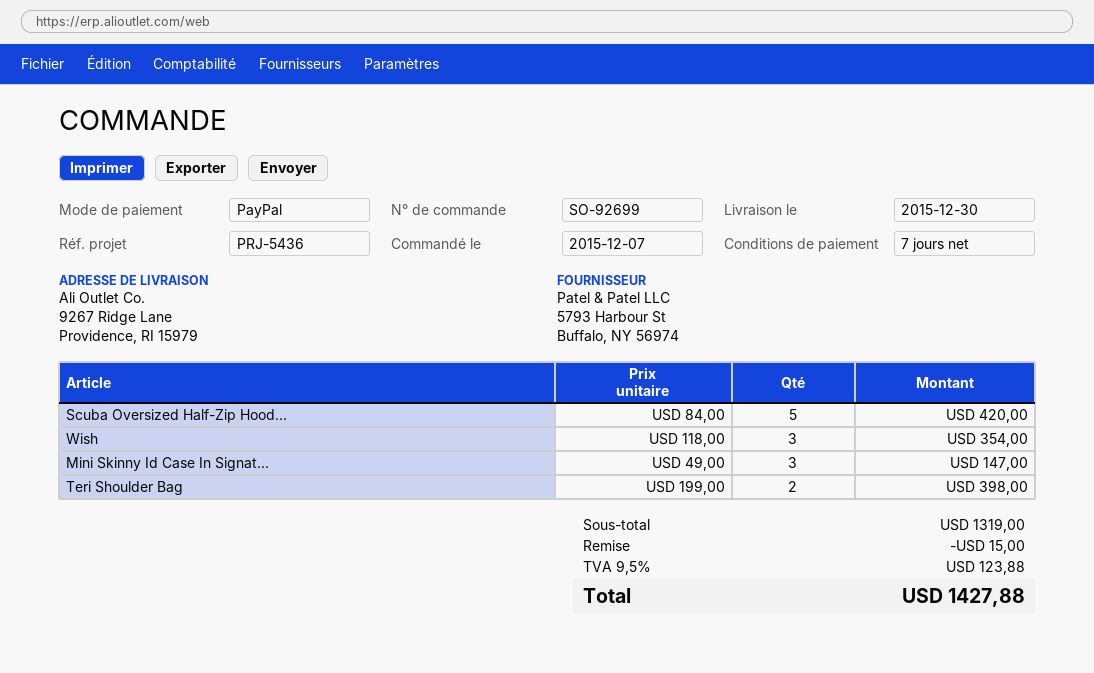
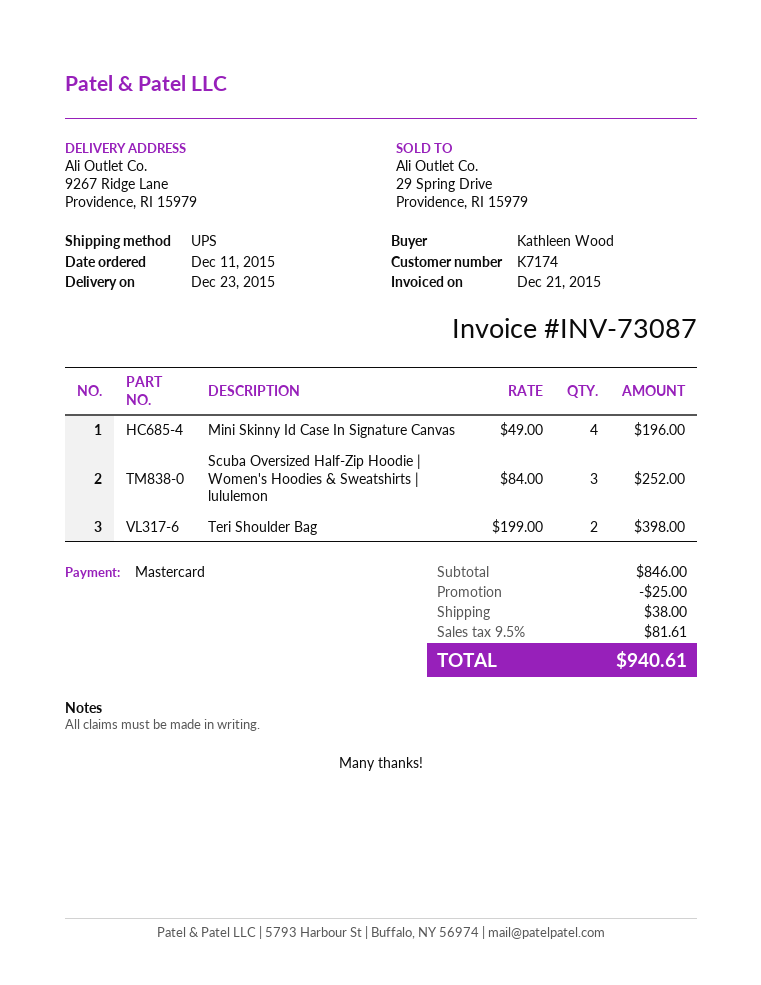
order date: 2015-12-07 -> 2015-12-11
delivery date: 2015-12-30 -> 2015-12-23
payment method: PayPal -> Mastercard
Scuba Oversized Half-Zip Hood...: 5 x 84.00 = 420.00 -> 3 x 84.00 = 252.00
Wish: 3 x 118.00 = 354.00 -> none
Mini Skinny Id Case In Signat...: 3 x 49.00 = 147.00 -> 4 x 49.00 = 196.00
subtotal: 1319.00 -> 846.00
discount: 15.00 -> 25.00
shipping: none -> 38.00
tax: 9.5% = 123.88 -> 9.5% = 81.61
total: 1427.88 -> 940.61

